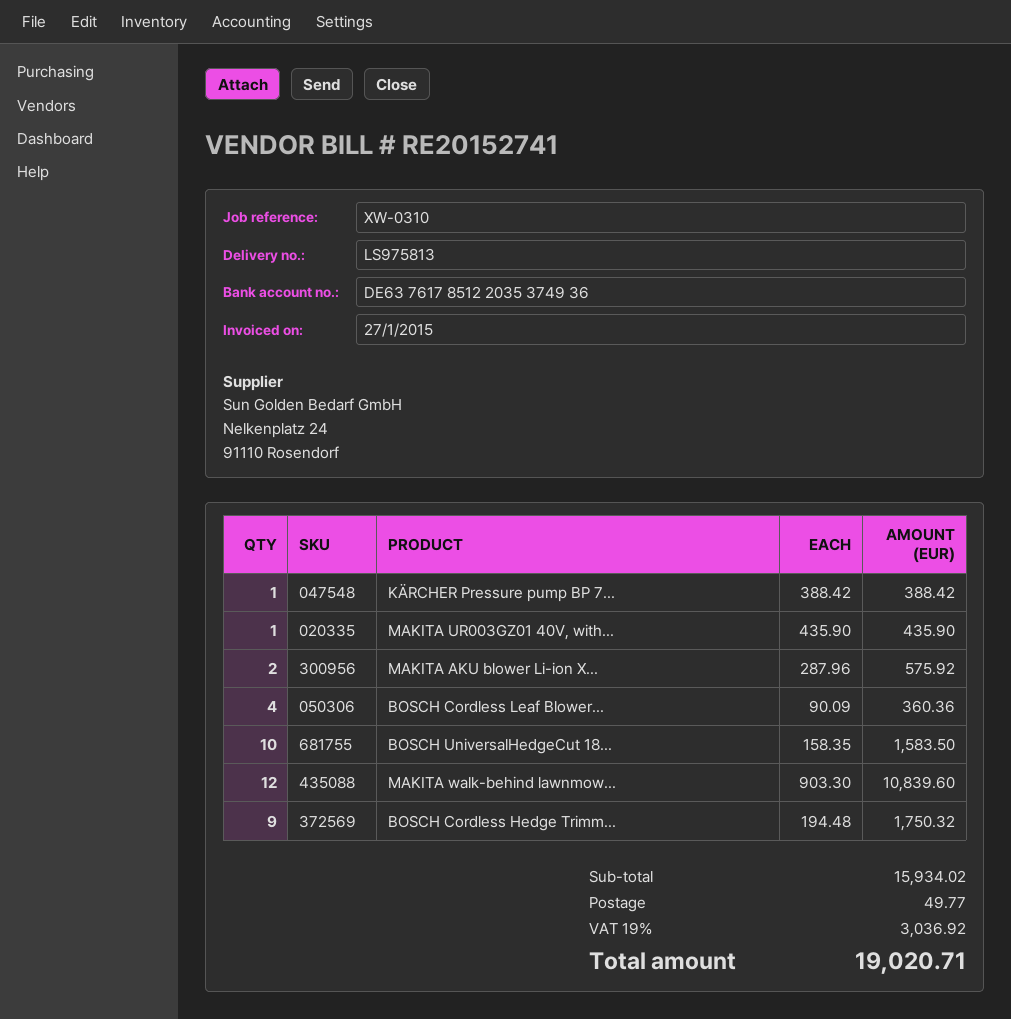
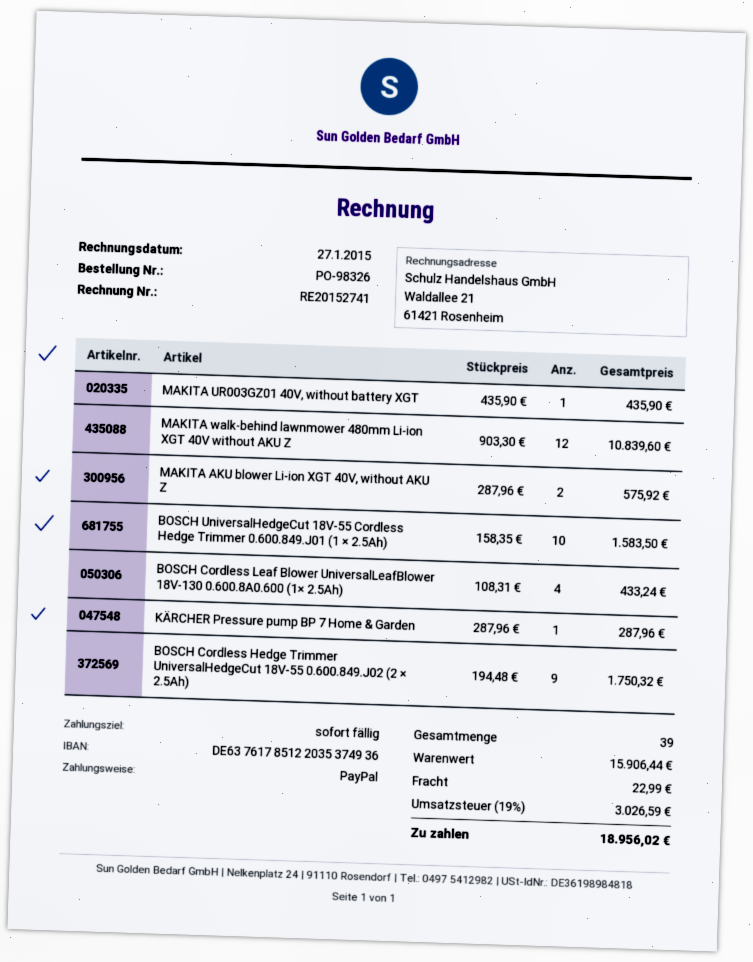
KÄRCHER Pressure pump BP 7...: 1 x 388.42 = 388.42 -> 1 x 287.96 = 287.96
BOSCH Cordless Leaf Blower...: 4 x 90.09 = 360.36 -> 4 x 108.31 = 433.24
subtotal: 15934.02 -> 15906.44
shipping: 49.77 -> 22.99
tax: 19% = 3036.92 -> 19% = 3026.59
total: 19020.71 -> 18956.02

